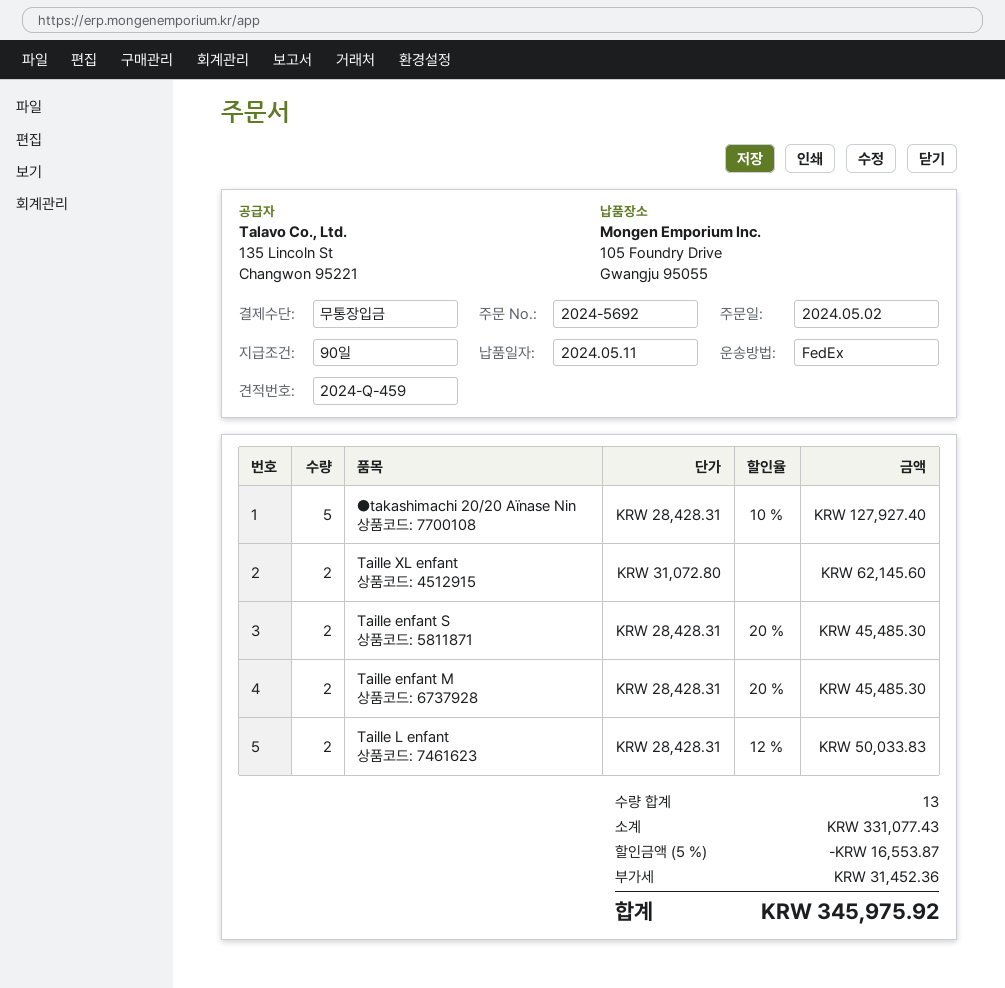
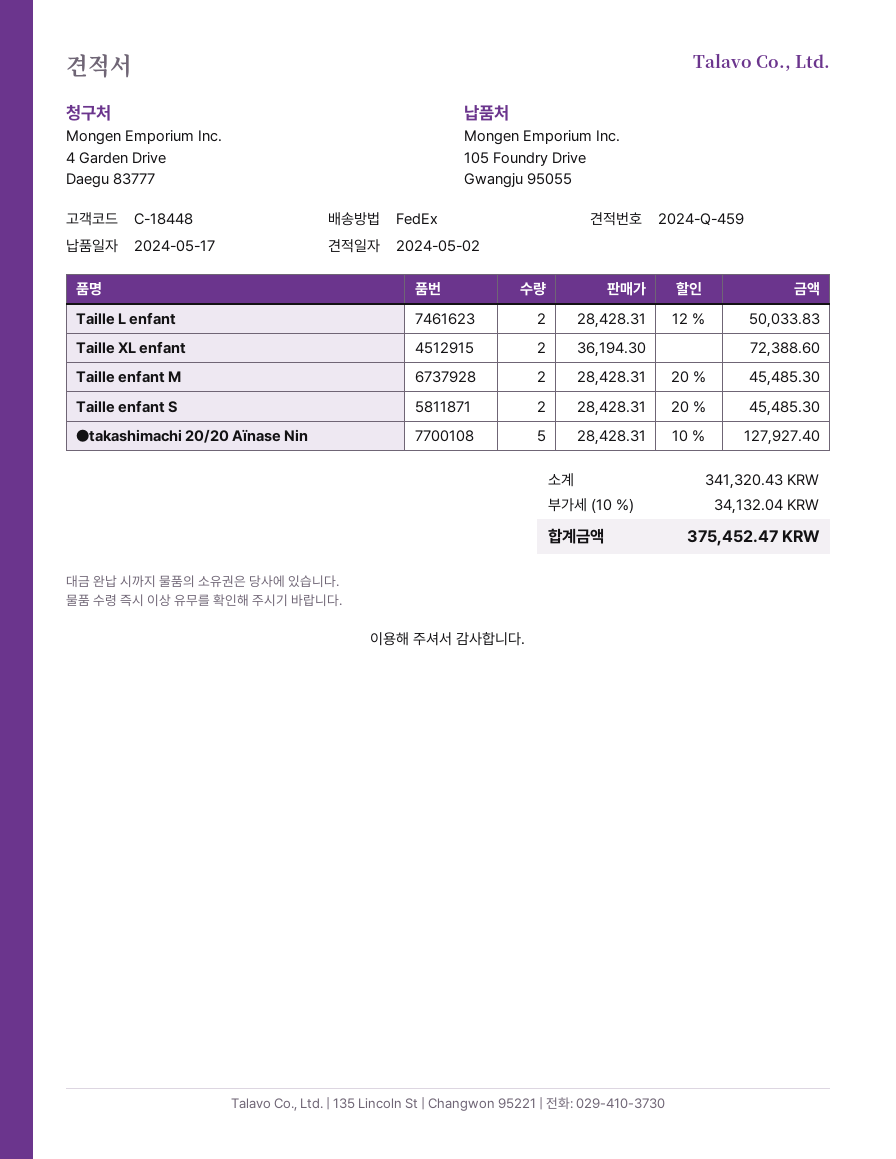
delivery date: 2024-05-11 -> 2024-05-17
Taille XL enfant: 2 x 31072.80 = 62145.60 -> 2 x 36194.30 = 72388.60
subtotal: 331077.43 -> 341320.43
discount: 5% = 16553.87 -> none
tax: 31452.36 -> 34132.04
total: 345975.92 -> 375452.47

